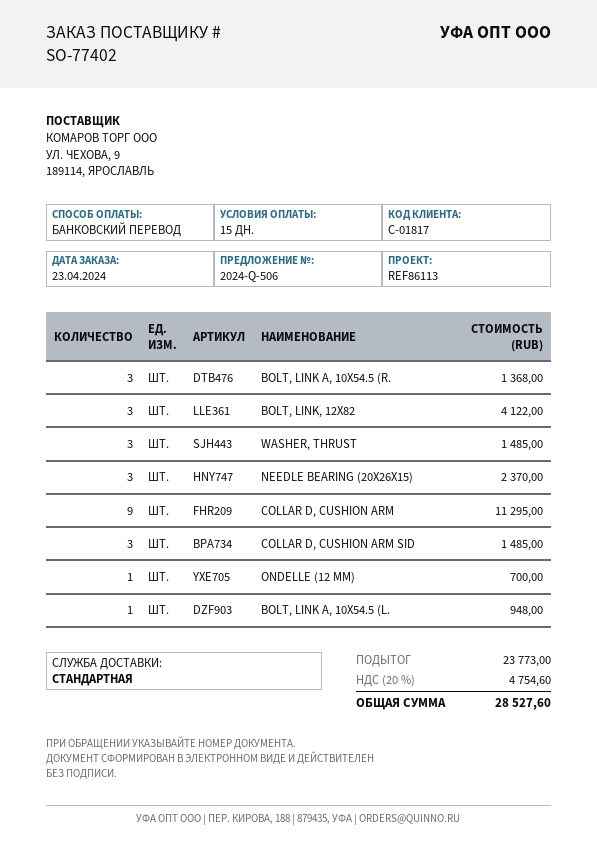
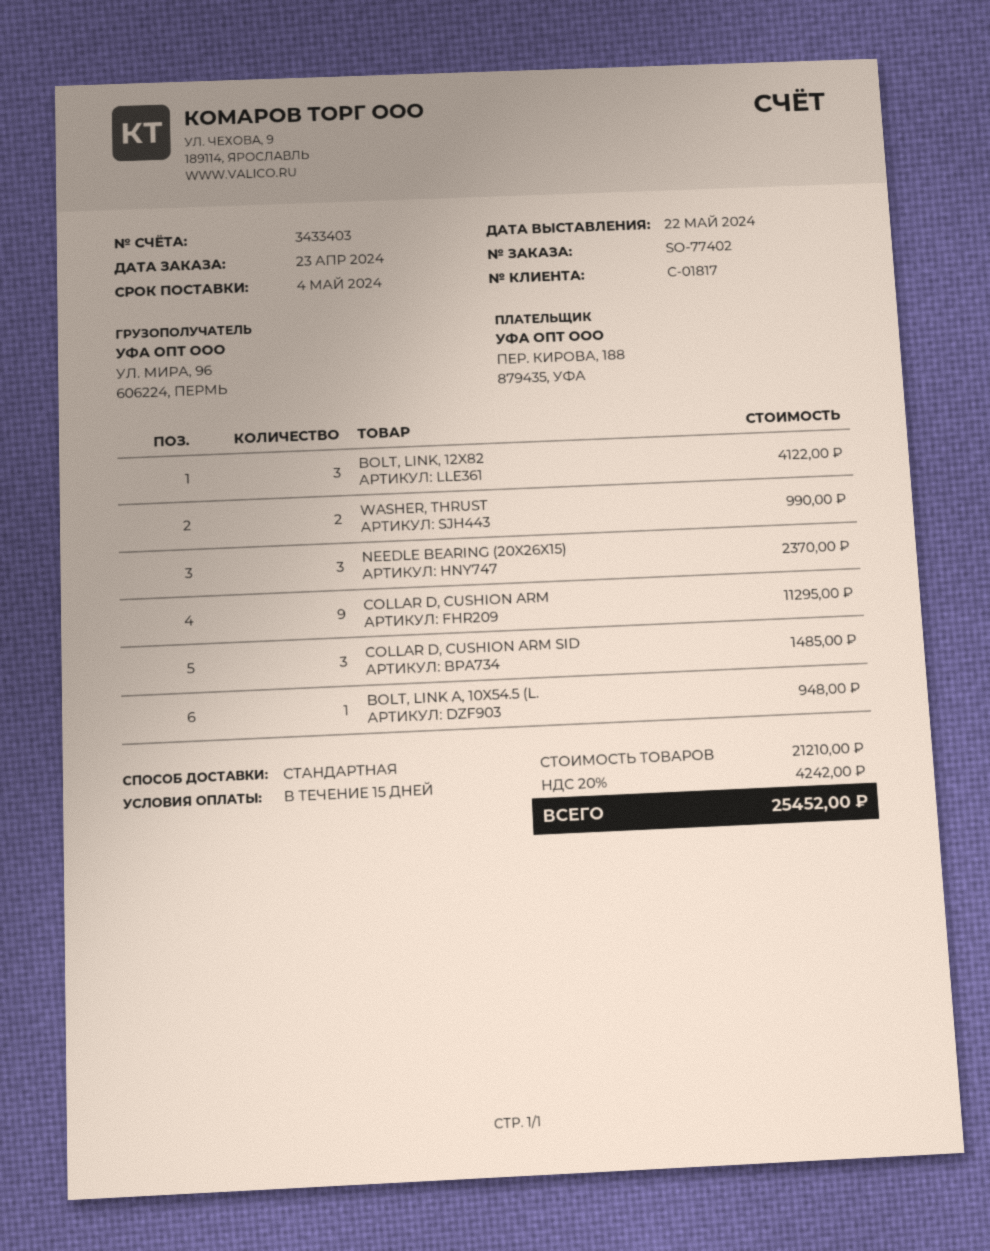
BOLT, LINK A, 10X54.5 (R.: 3 for 1368.00 -> none
WASHER, THRUST: 3 for 1485.00 -> 2 for 990.00
ONDELLE (12 MM): 1 for 700.00 -> none
subtotal: 23773.00 -> 21210.00
tax: 20% = 4754.60 -> 20% = 4242.00
total: 28527.60 -> 25452.00

